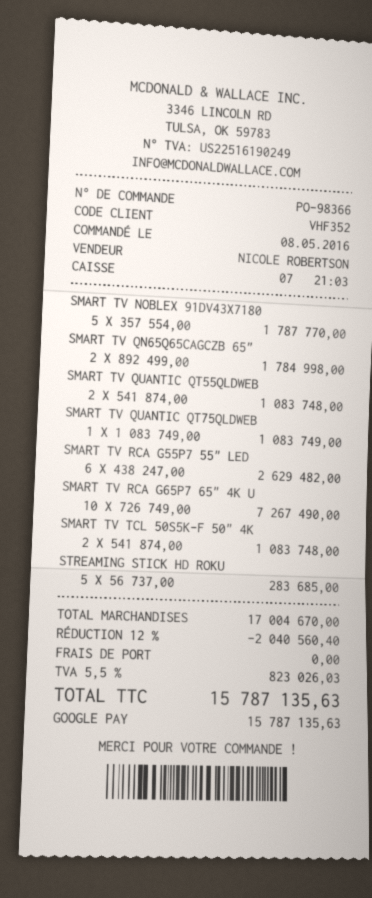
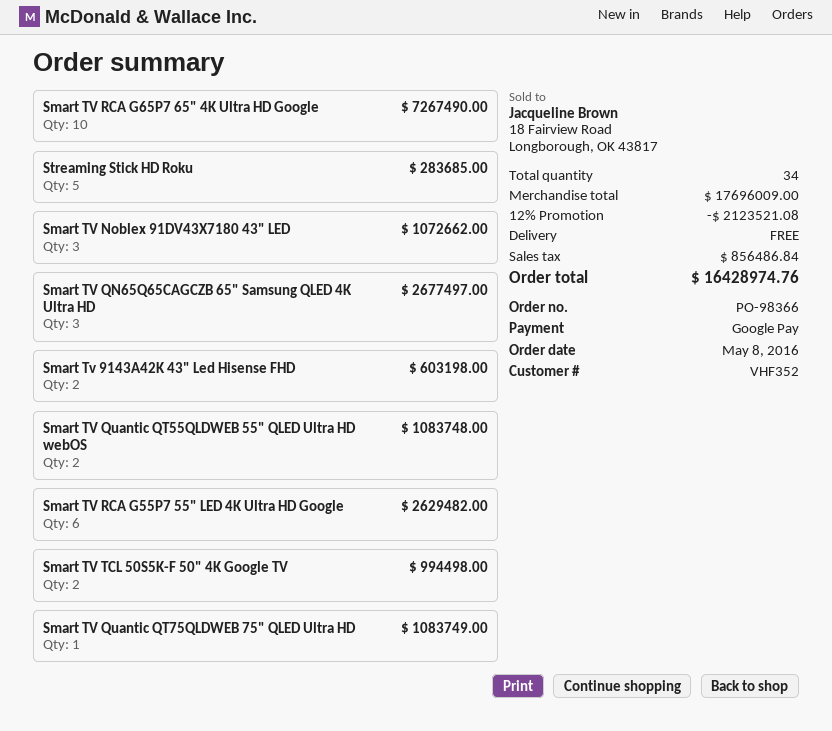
SMART TV NOBLEX 91DV43X7180: 5 for 1787770.00 -> 3 for 1072662.00
SMART TV QN65Q65CAGCZB 65": 2 for 1784998.00 -> 3 for 2677497.00
SMART TV TCL 50S5K-F 50" 4K: 2 for 1083748.00 -> 2 for 994498.00
Smart Tv 9143A42K 43" Led Hisense FHD: none -> 2 for 603198.00
subtotal: 17004670.00 -> 17696009.00
discount: 12% = 2040560.40 -> 12% = 2123521.08
tax: 823026.03 -> 856486.84
total: 15787135.63 -> 16428974.76

